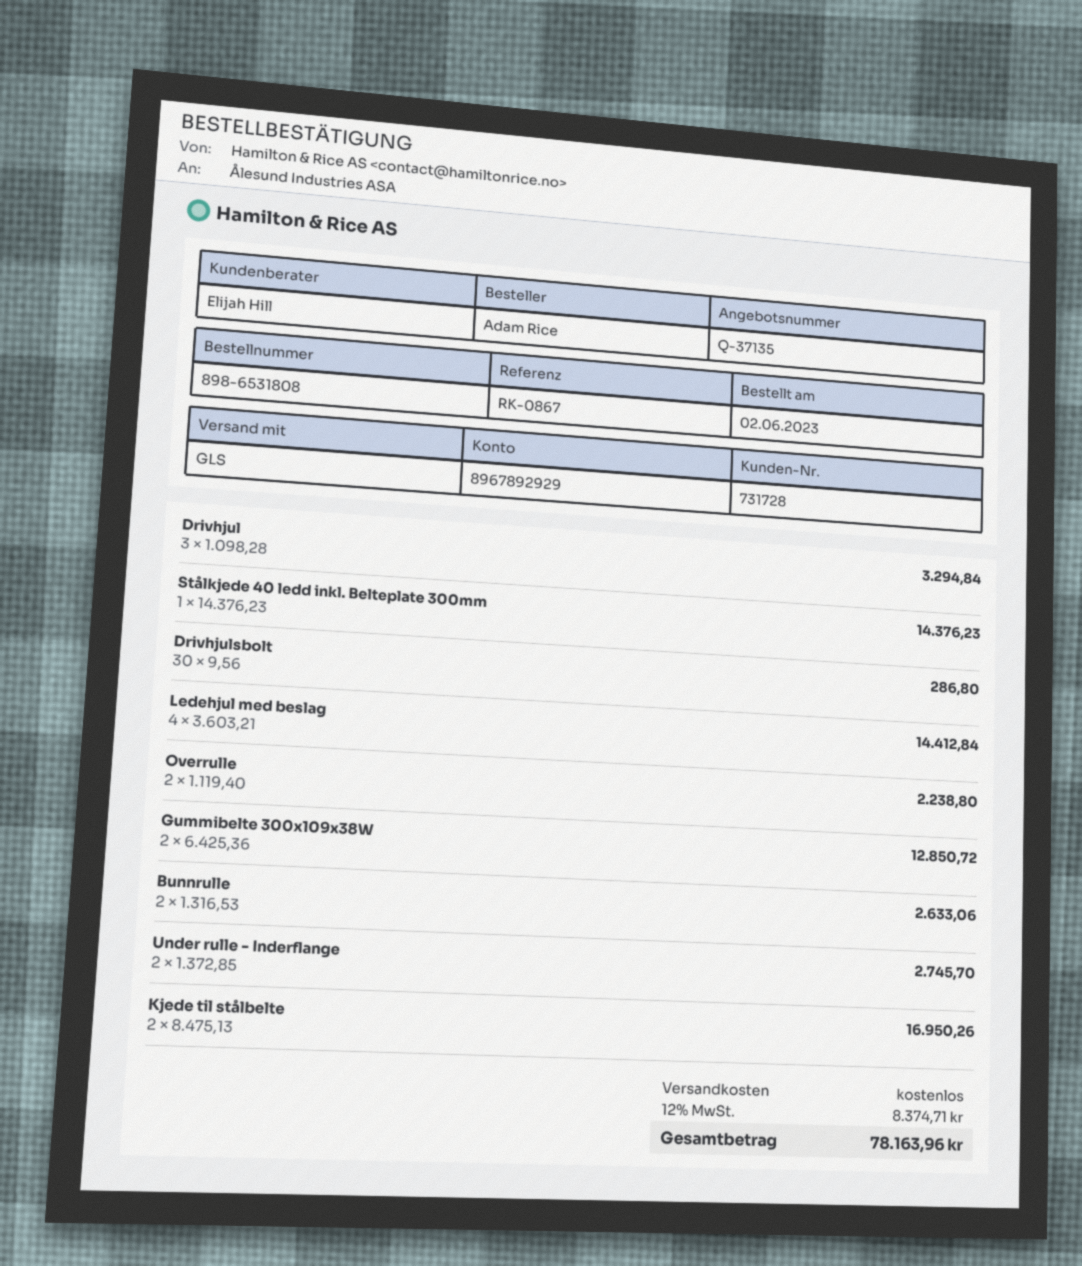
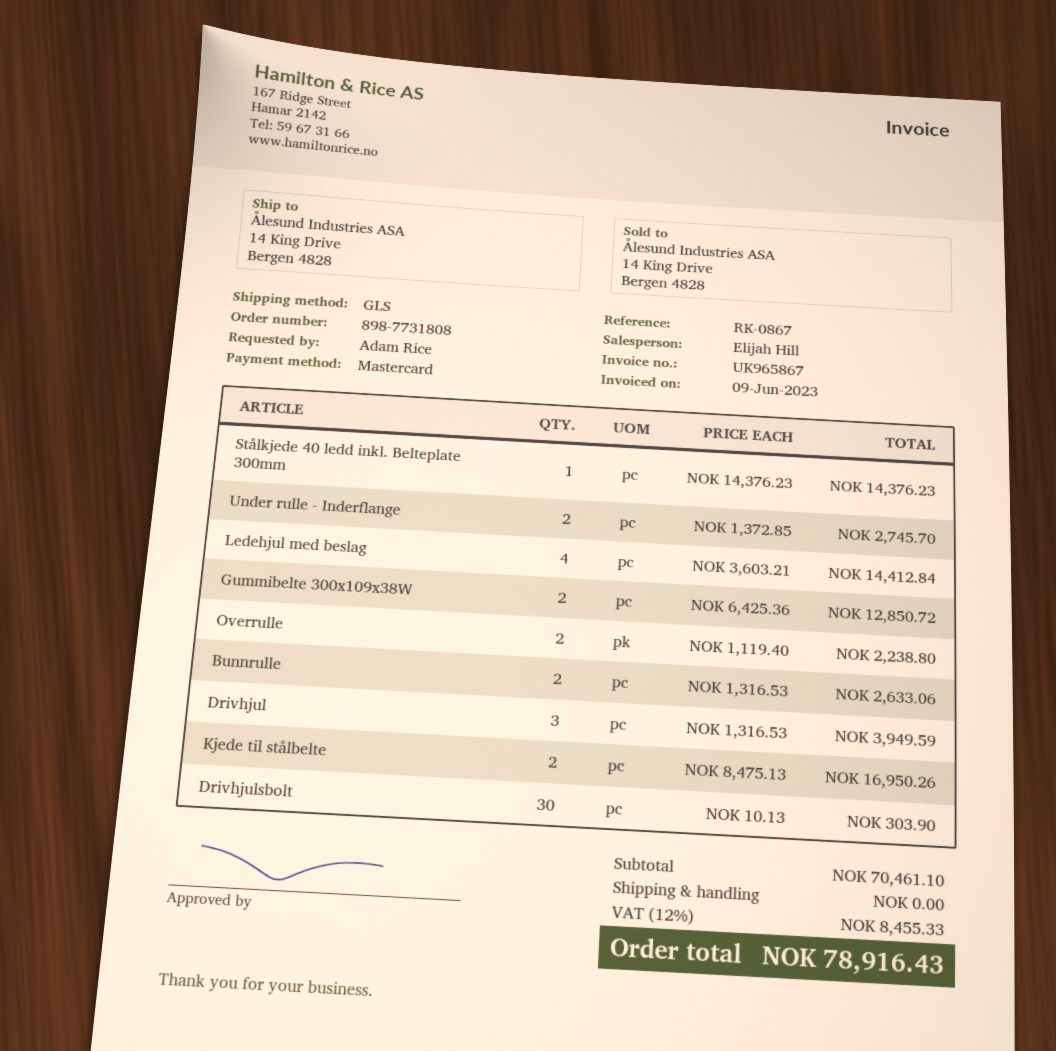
order number: 898-6531808 -> 898-7731808
Drivhjul: 3 x 1098.28 = 3294.84 -> 3 x 1316.53 = 3949.59
Drivhjulsbolt: 30 x 9.56 = 286.80 -> 30 x 10.13 = 303.90
tax: 12% = 8374.71 -> 12% = 8455.33
total: 78163.96 -> 78916.43

